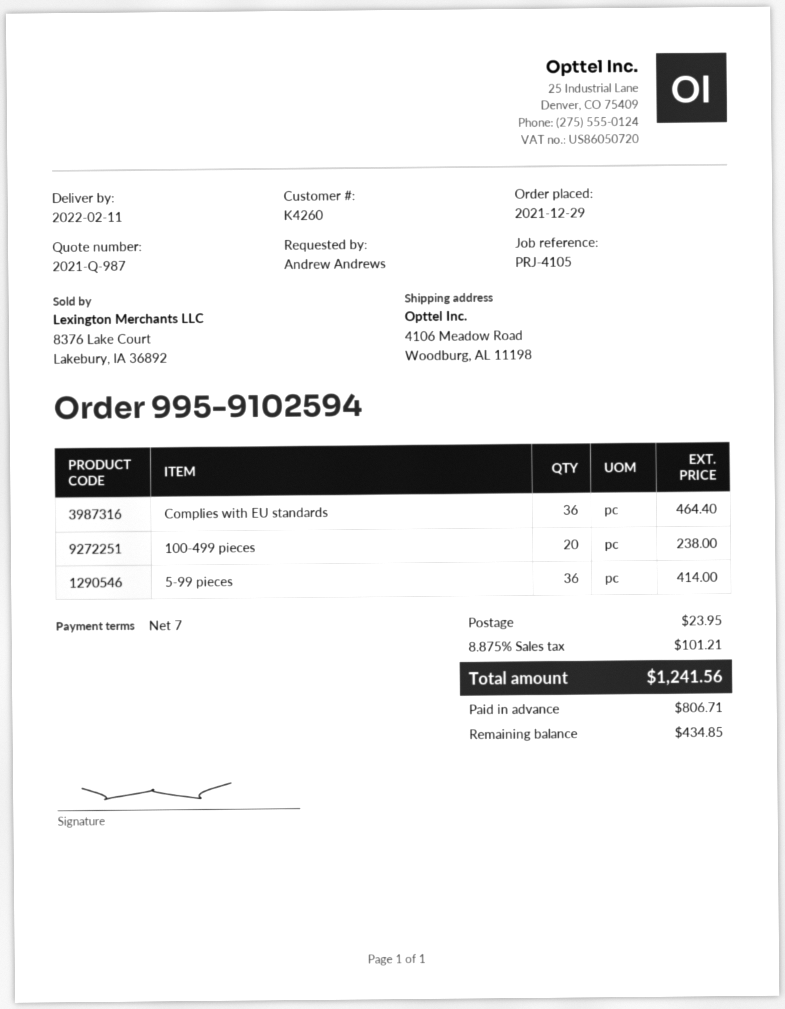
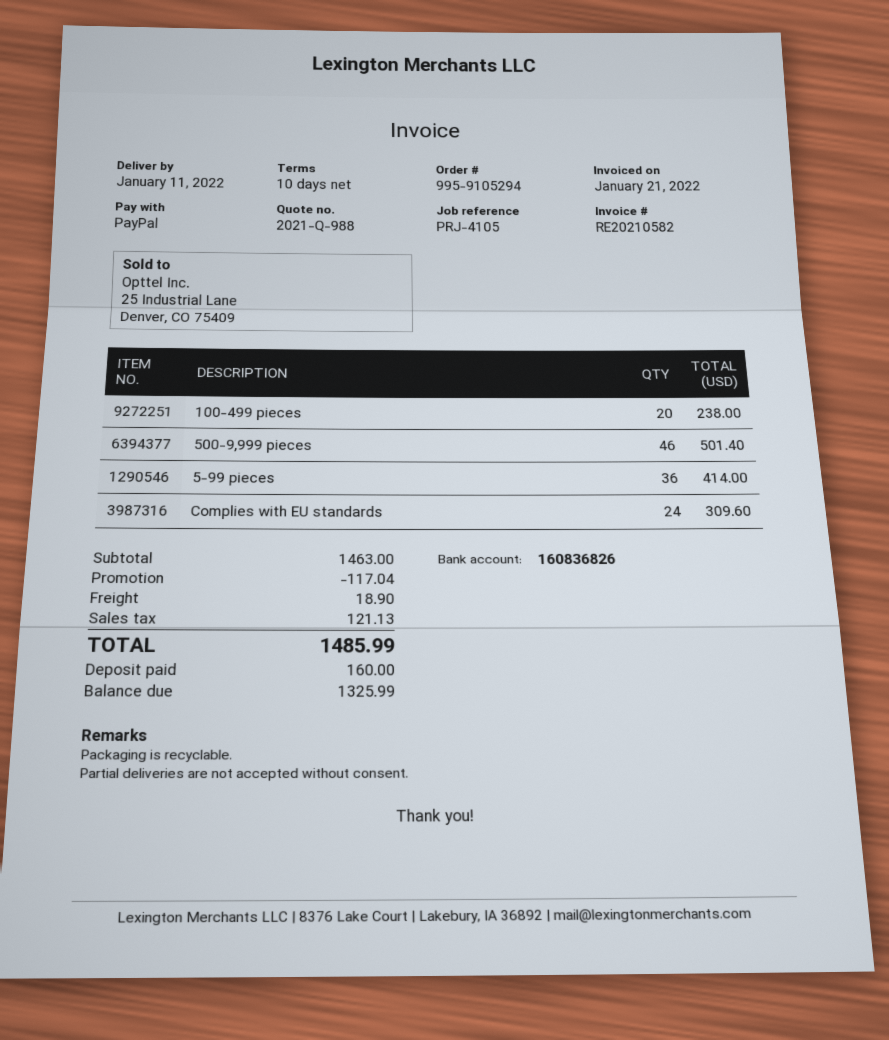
quote number: 2021-Q-987 -> 2021-Q-988
order number: 995-9102594 -> 995-9105294
delivery date: 2022-02-11 -> 2022-01-11
payment terms: 7 days -> 10 days
Complies with EU standards: 36 for 464.40 -> 24 for 309.60
500-9,999 pieces: none -> 46 for 501.40
discount: none -> 117.04
shipping: 23.95 -> 18.90
tax: 101.21 -> 121.13
total: 1241.56 -> 1485.99
deposit: 806.71 -> 160.00
balance: 434.85 -> 1325.99

